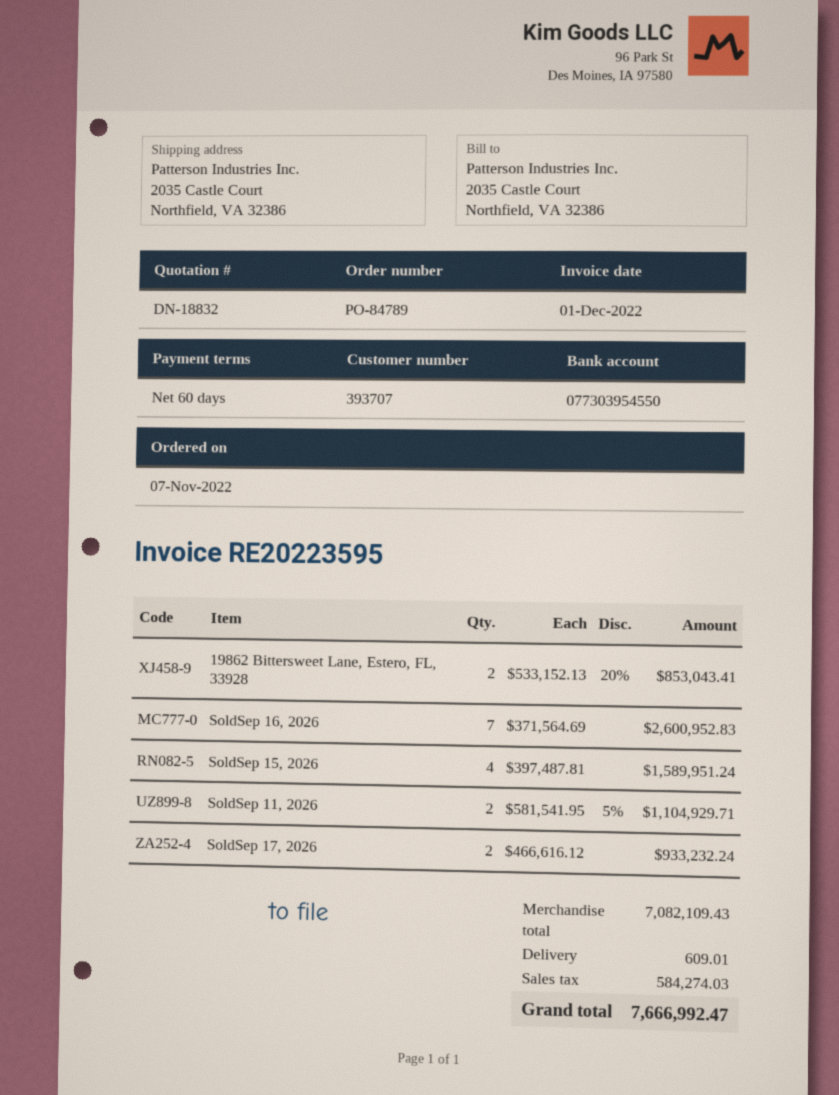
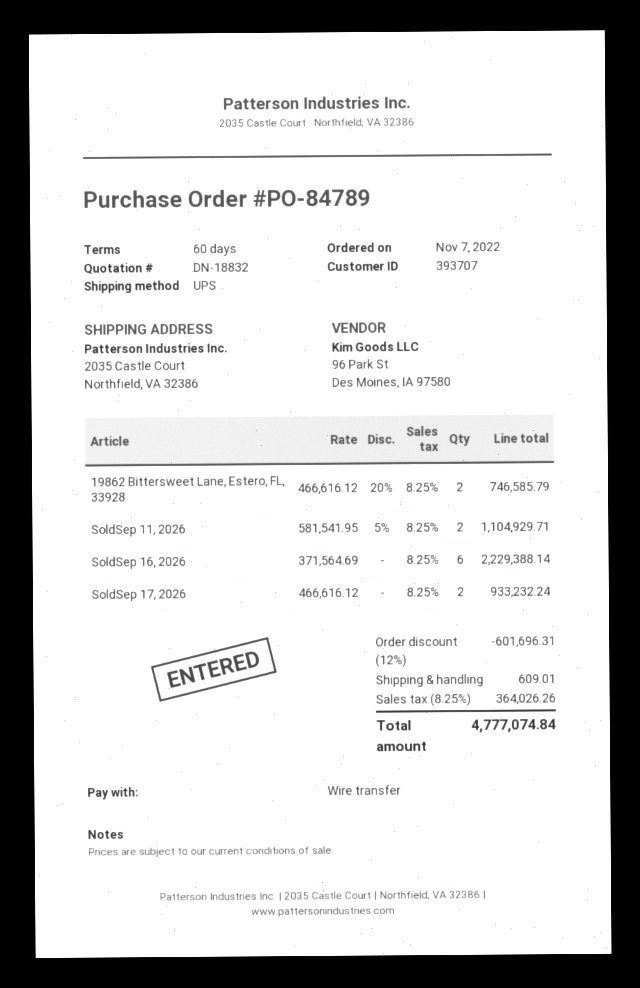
19862 Bittersweet Lane, Estero, FL, 33928: 2 x 533152.13 - 20% = 853043.41 -> 2 x 466616.12 - 20% = 746585.79
SoldSep 16, 2026: 7 x 371564.69 = 2600952.83 -> 6 x 371564.69 = 2229388.14
SoldSep 15, 2026: 4 x 397487.81 = 1589951.24 -> none
discount: none -> 12% = 601696.31
tax: 584274.03 -> 364026.26
total: 7666992.47 -> 4777074.84

